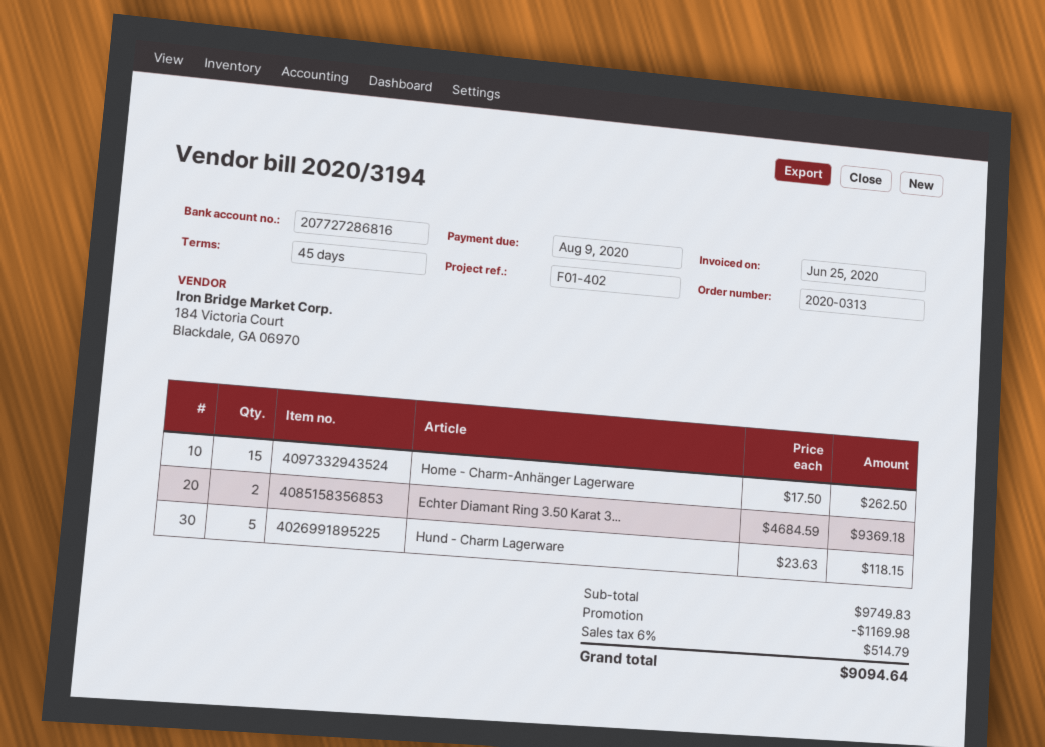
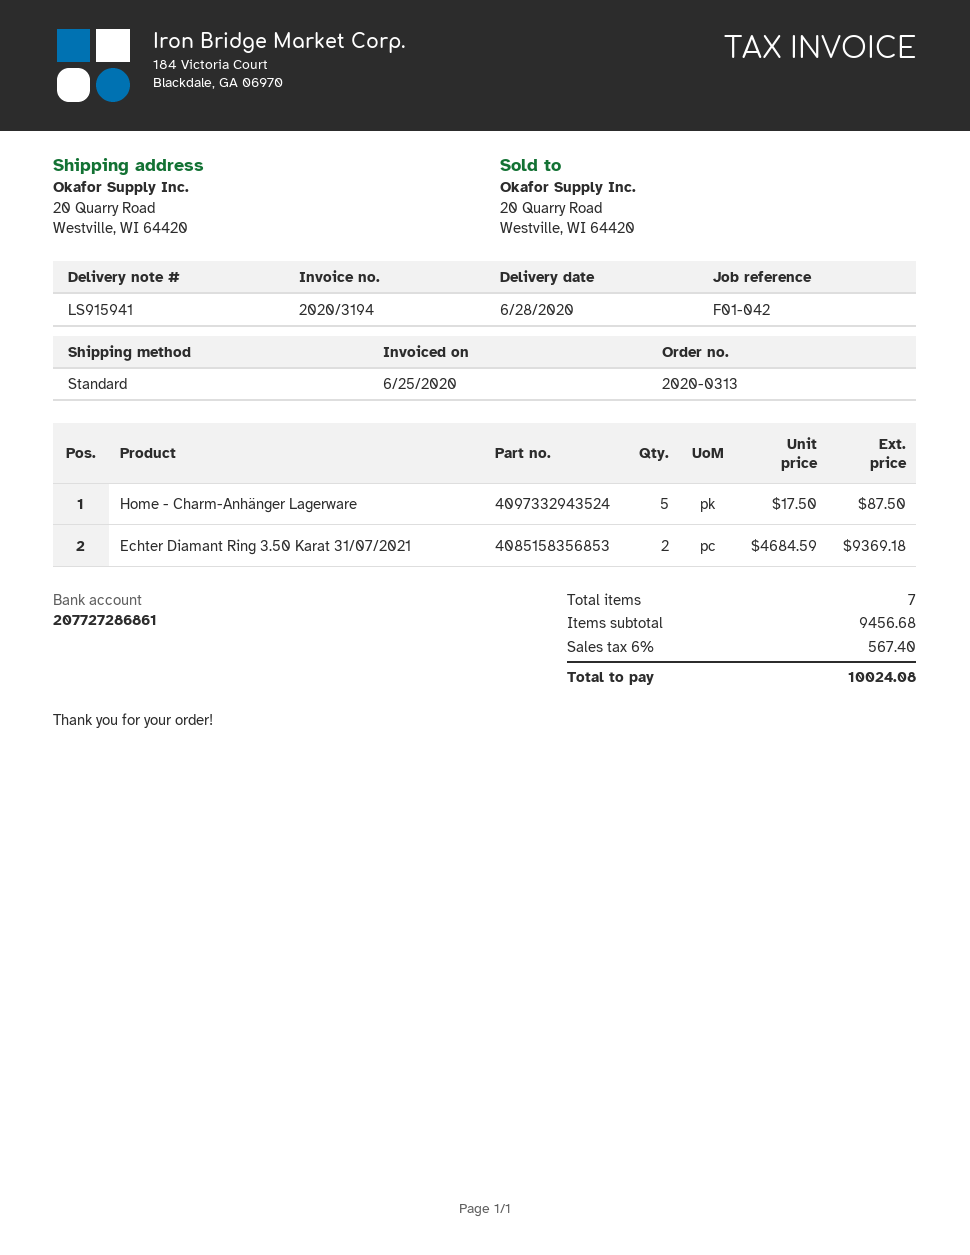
reference: F01-402 -> F01-042
bank account: 207727286816 -> 207727286861
Home - Charm-Anhänger Lagerware: 15 x 17.50 = 262.50 -> 5 x 17.50 = 87.50
Hund - Charm Lagerware: 5 x 23.63 = 118.15 -> none
subtotal: 9749.83 -> 9456.68
discount: 1169.98 -> none
tax: 6% = 514.79 -> 6% = 567.40
total: 9094.64 -> 10024.08

